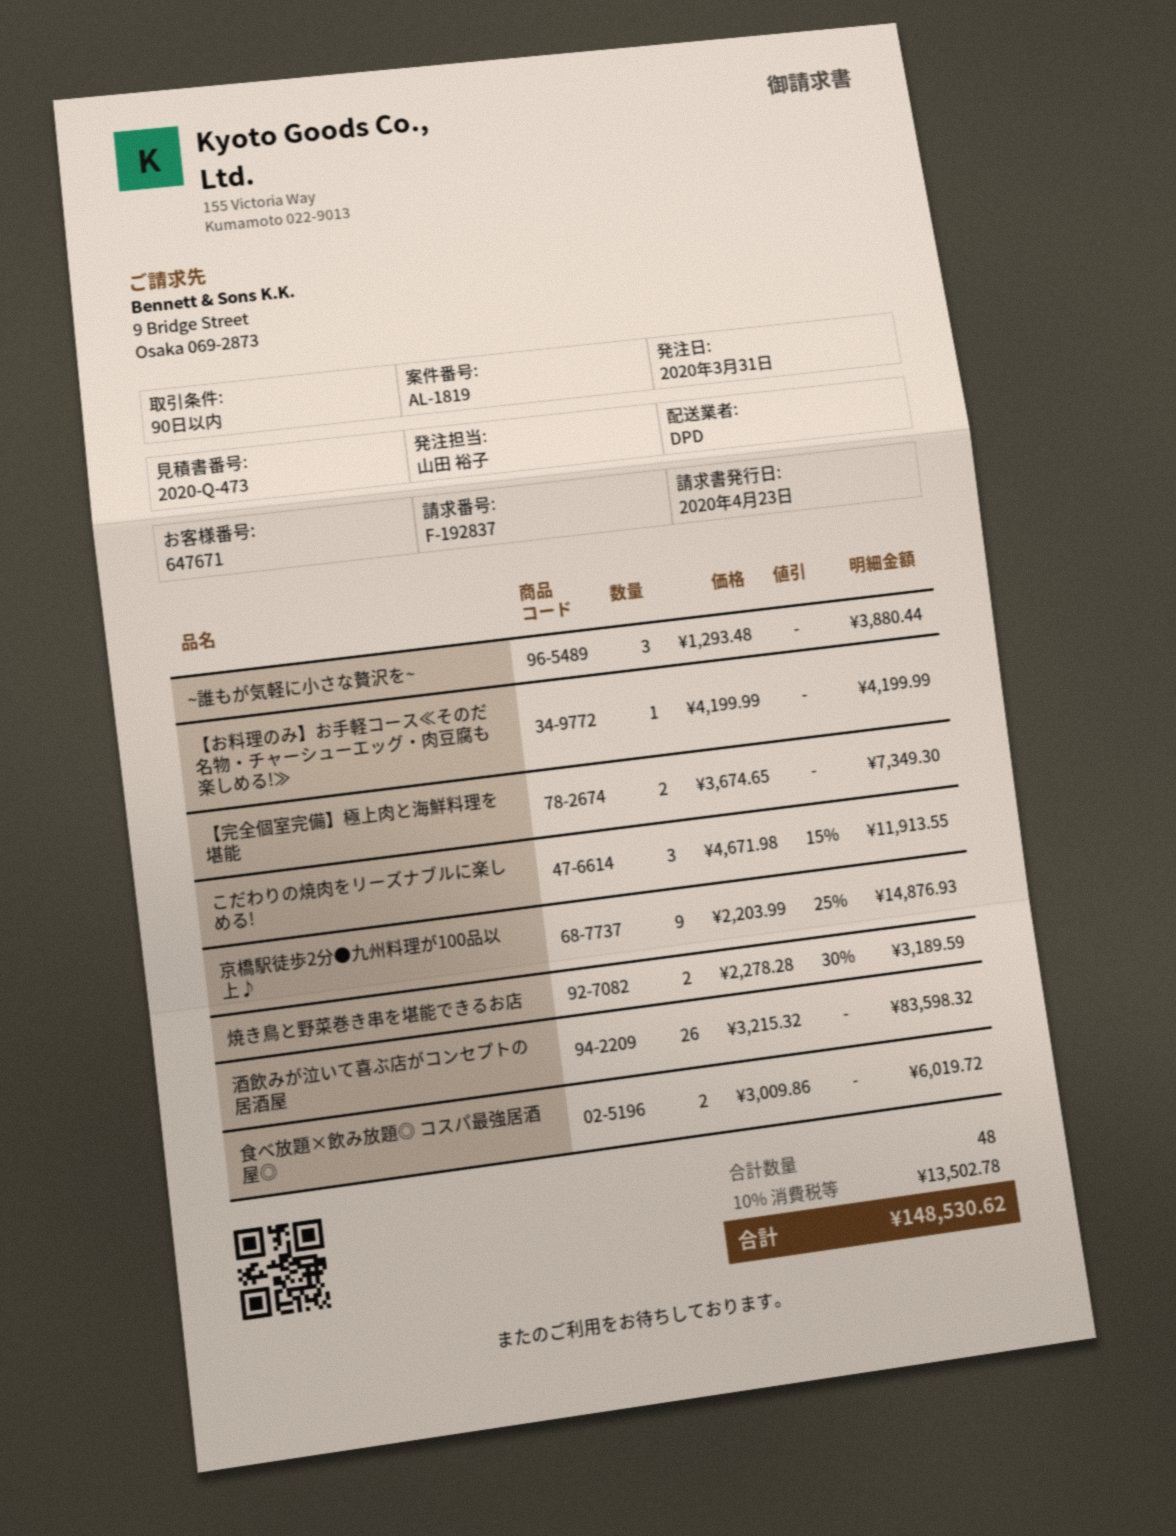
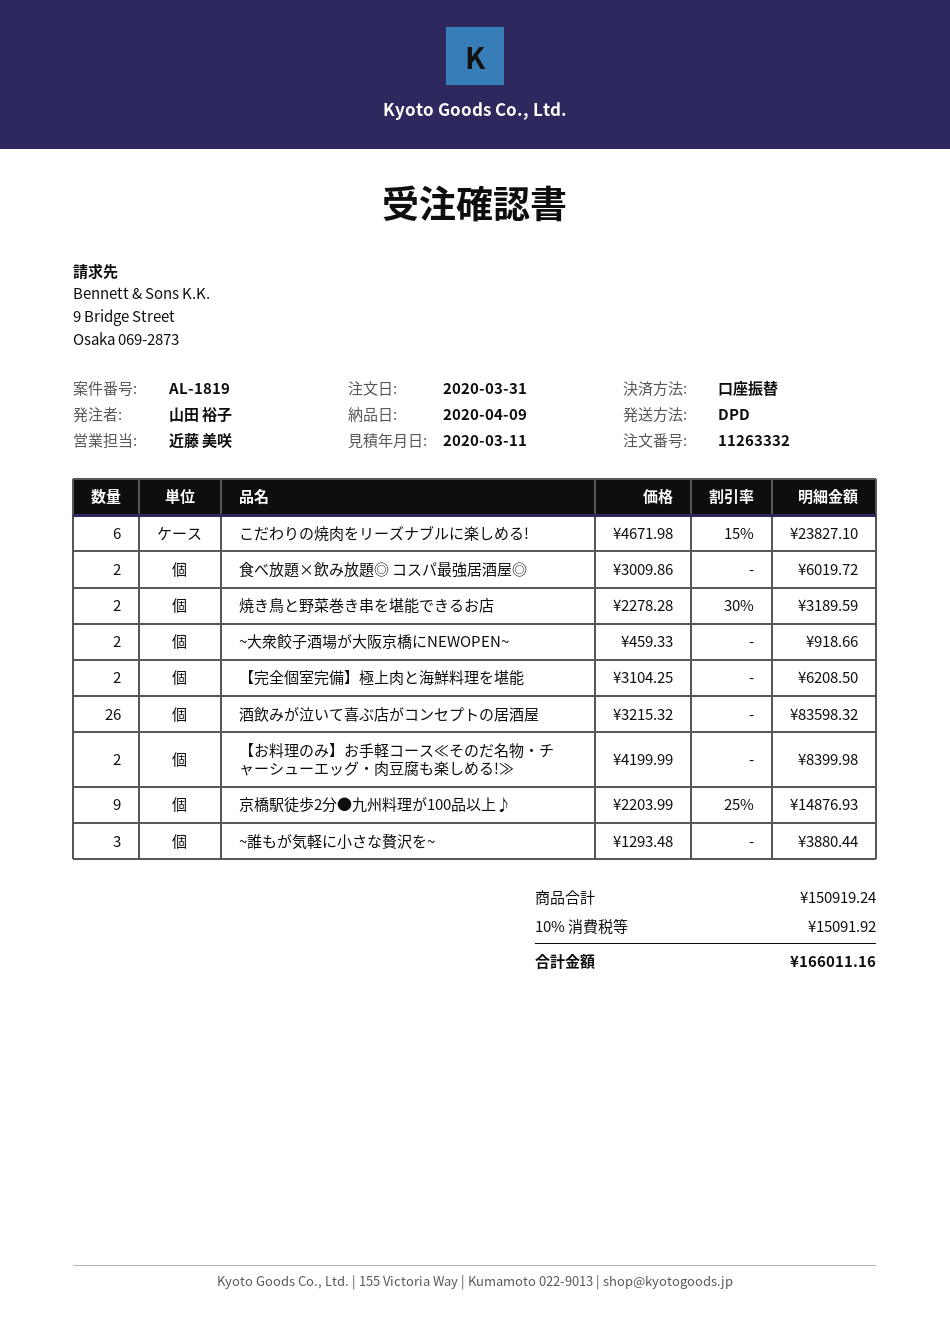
【お料理のみ】お手軽コース≪そのだ名物・チャーシューエッグ・肉豆腐も楽しめる!≫: 1 x 4199.99 = 4199.99 -> 2 x 4199.99 = 8399.98
【完全個室完備】極上肉と海鮮料理を堪能: 2 x 3674.65 = 7349.30 -> 2 x 3104.25 = 6208.50
こだわりの焼肉をリーズナブルに楽しめる!: 3 x 4671.98 - 15% = 11913.55 -> 6 x 4671.98 - 15% = 23827.10
~大衆餃子酒場が大阪京橋にNEWOPEN~: none -> 2 x 459.33 = 918.66
tax: 10% = 13502.78 -> 10% = 15091.92
total: 148530.62 -> 166011.16

